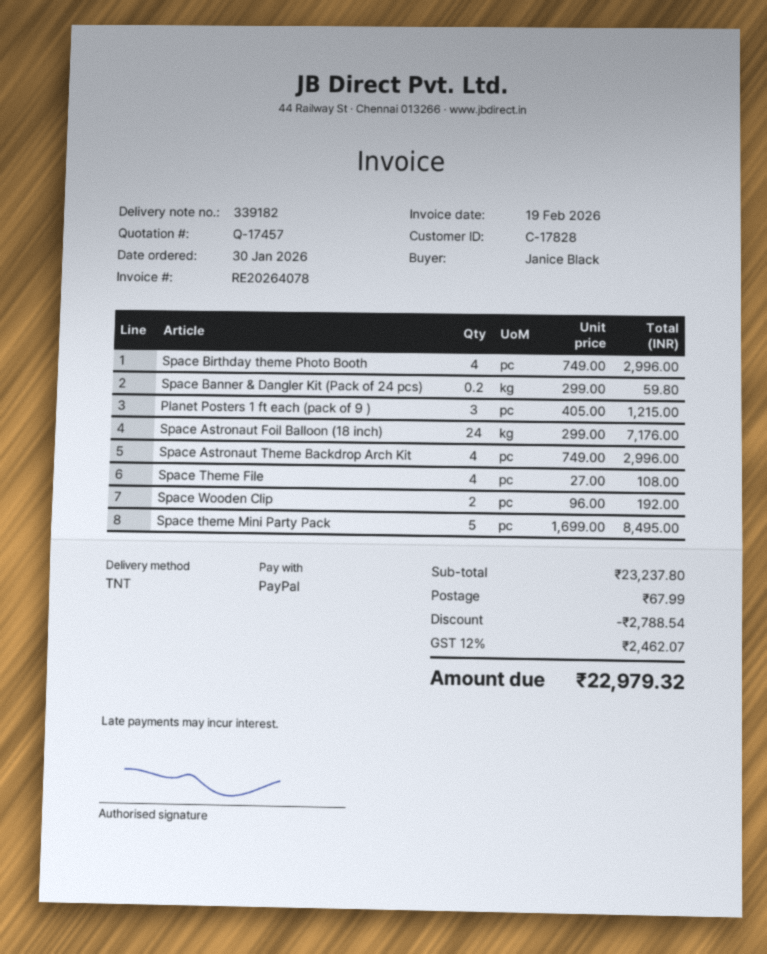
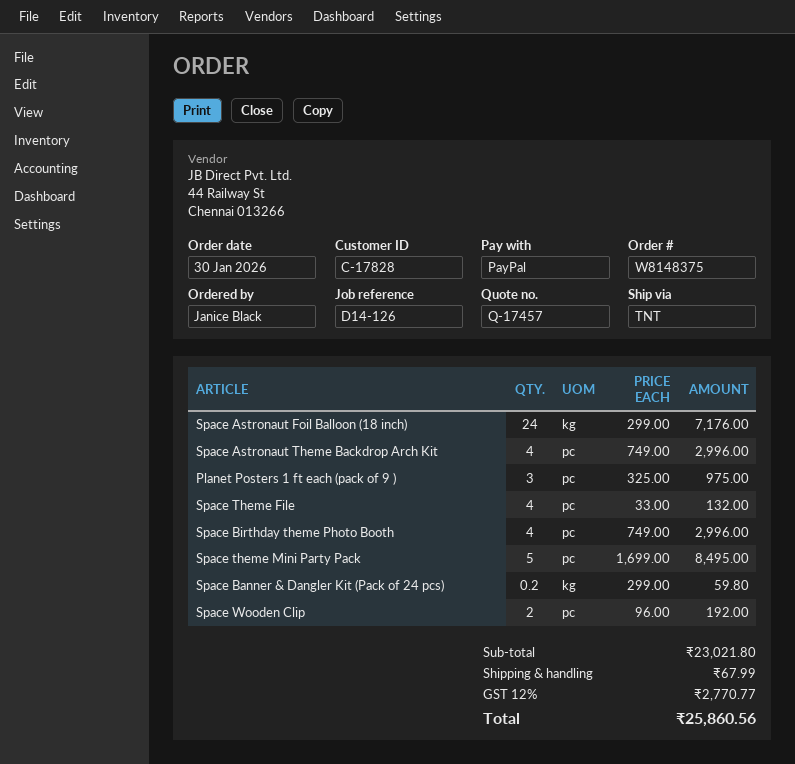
Planet Posters 1 ft each (pack of 9 ): 3 x 405.00 = 1215.00 -> 3 x 325.00 = 975.00
Space Theme File: 4 x 27.00 = 108.00 -> 4 x 33.00 = 132.00
subtotal: 23237.80 -> 23021.80
discount: 2788.54 -> none
tax: 12% = 2462.07 -> 12% = 2770.77
total: 22979.32 -> 25860.56

